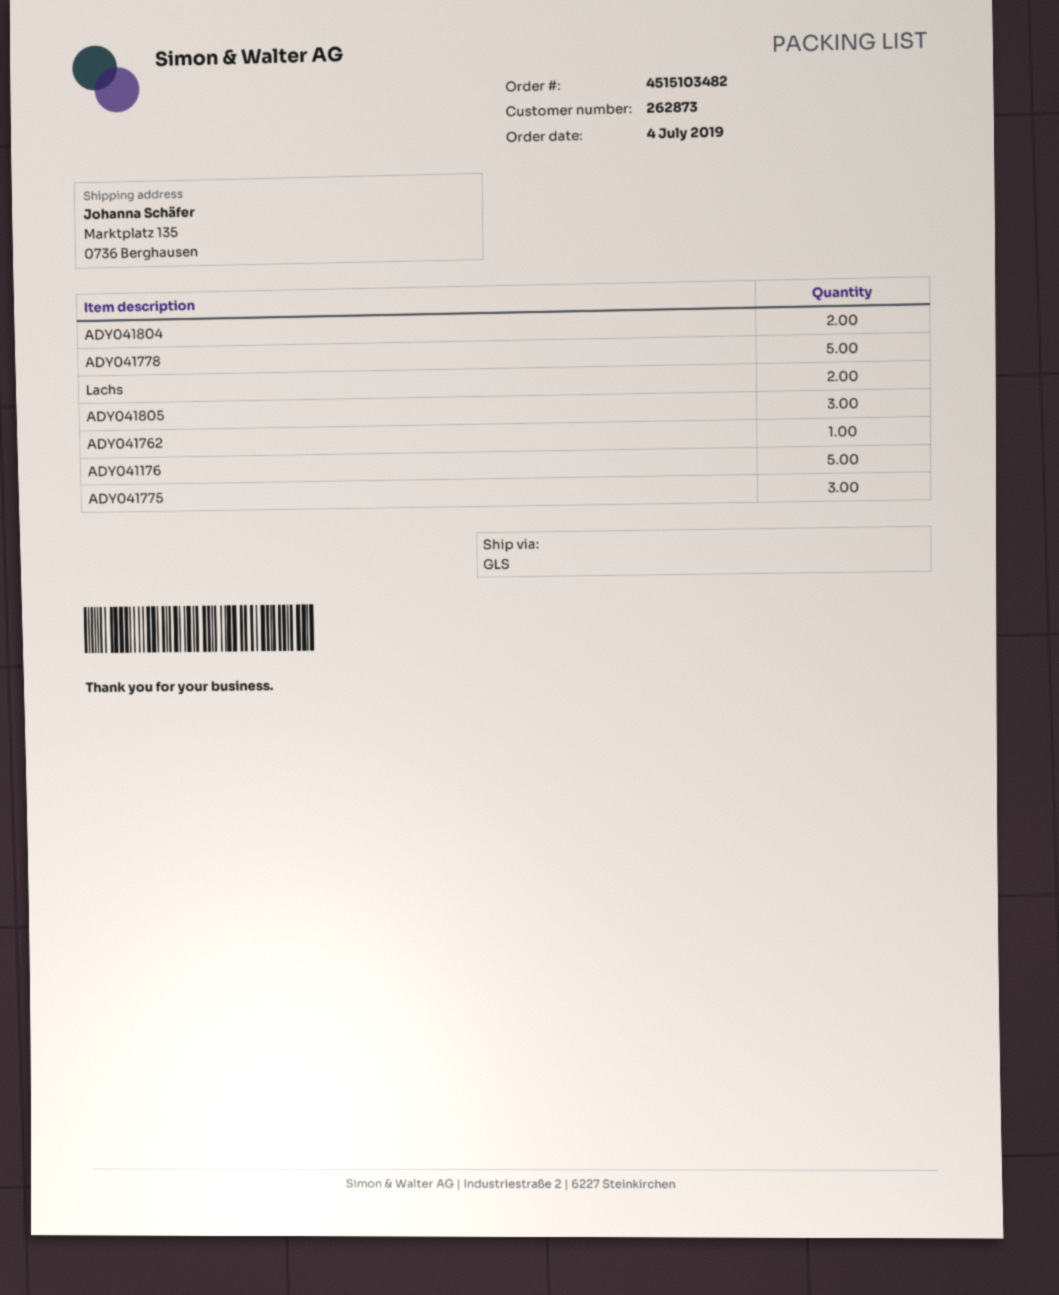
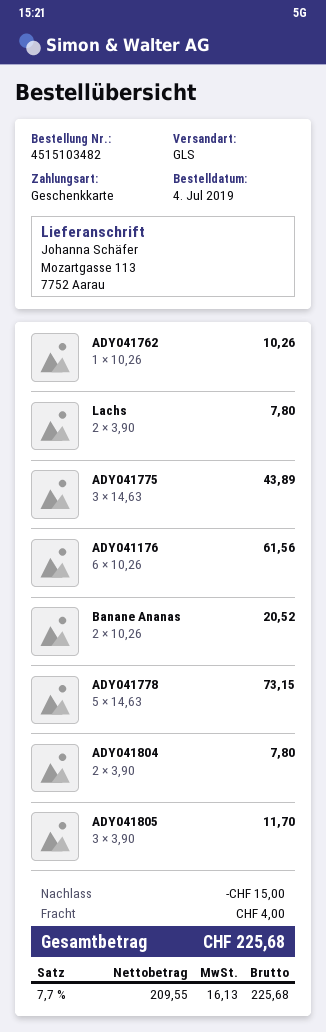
ship to: Marktplatz 135, 0736 Berghausen -> Mozartgasse 113, 7752 Aarau
ADY041176: 5 -> 6
Banane Ananas: none -> 2

